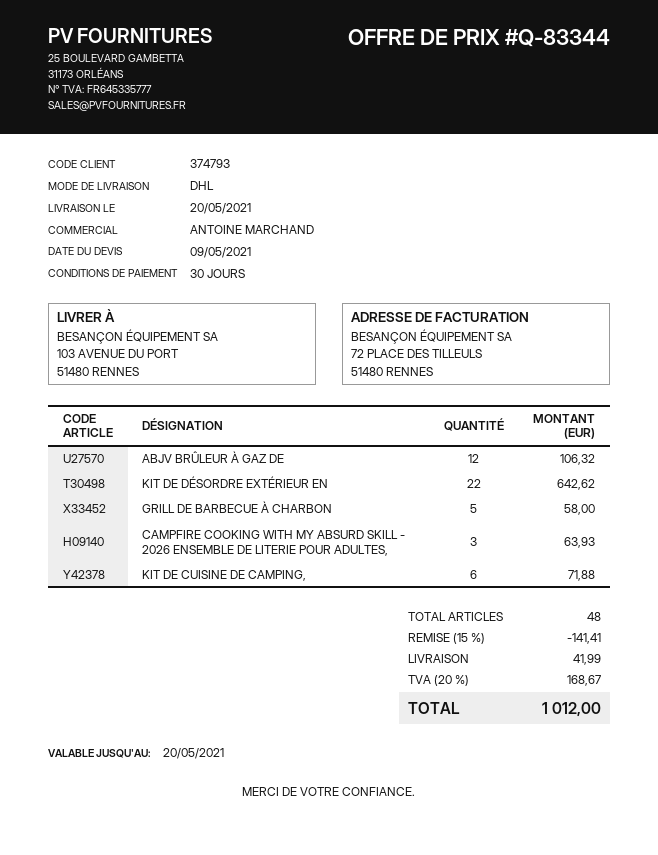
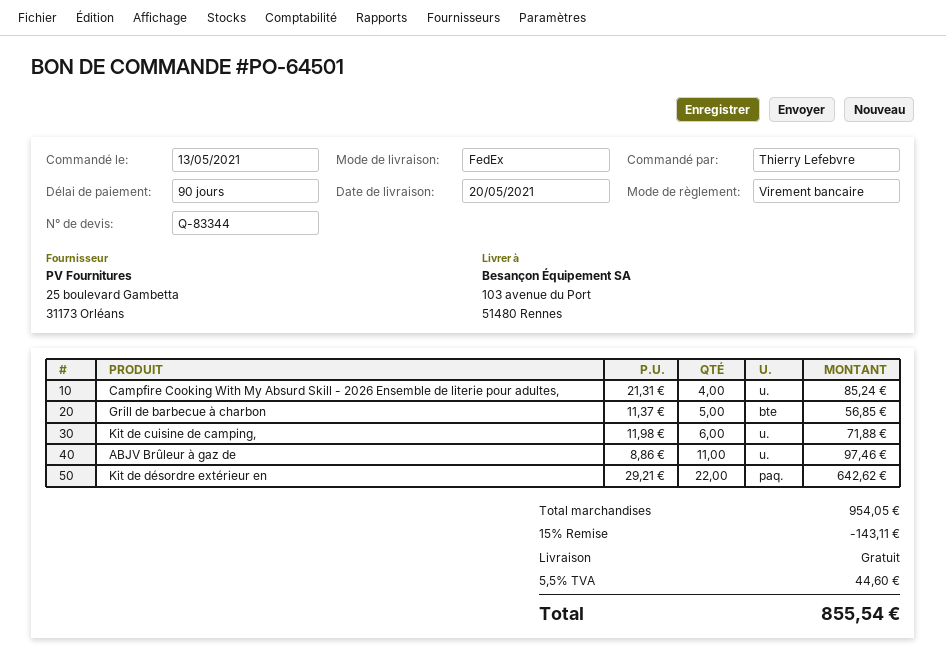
payment terms: 30 days -> 90 days
shipping method: DHL -> FedEx
ABJV BRÛLEUR À GAZ DE: 12 for 106.32 -> 11 for 97.46
GRILL DE BARBECUE À CHARBON: 5 for 58.00 -> 5 for 56.85
CAMPFIRE COOKING WITH MY ABSURD SKILL - 2026 ENSEMBLE DE LITERIE POUR ADULTES,: 3 for 63.93 -> 4 for 85.24
discount: 15% = 141.41 -> 15% = 143.11
shipping: 41.99 -> 0.00
tax: 20% = 168.67 -> 5.5% = 44.60
total: 1012.00 -> 855.54

